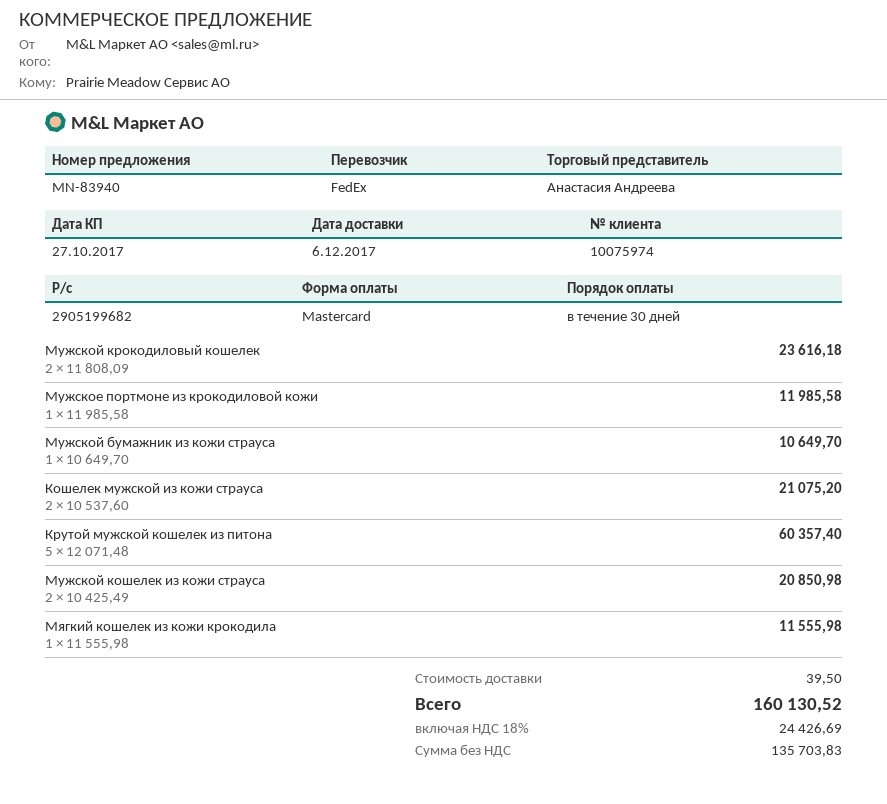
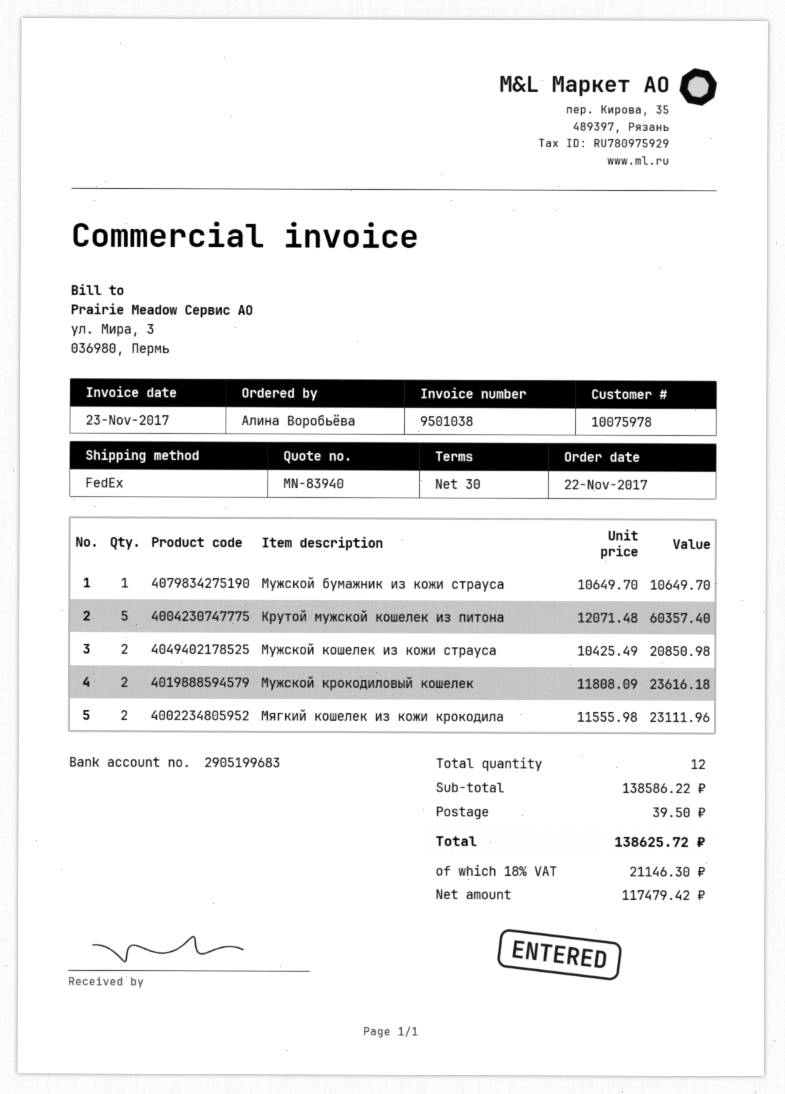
customer number: 10075974 -> 10075978
bank account: 2905199682 -> 2905199683
Мужское портмоне из крокодиловой кожи: 1 x 11985.58 = 11985.58 -> none
Кошелек мужской из кожи страуса: 2 x 10537.60 = 21075.20 -> none
Мягкий кошелек из кожи крокодила: 1 x 11555.98 = 11555.98 -> 2 x 11555.98 = 23111.96
net: 135703.83 -> 117479.42
tax: 18% = 24426.69 -> 18% = 21146.30
total: 160130.52 -> 138625.72

